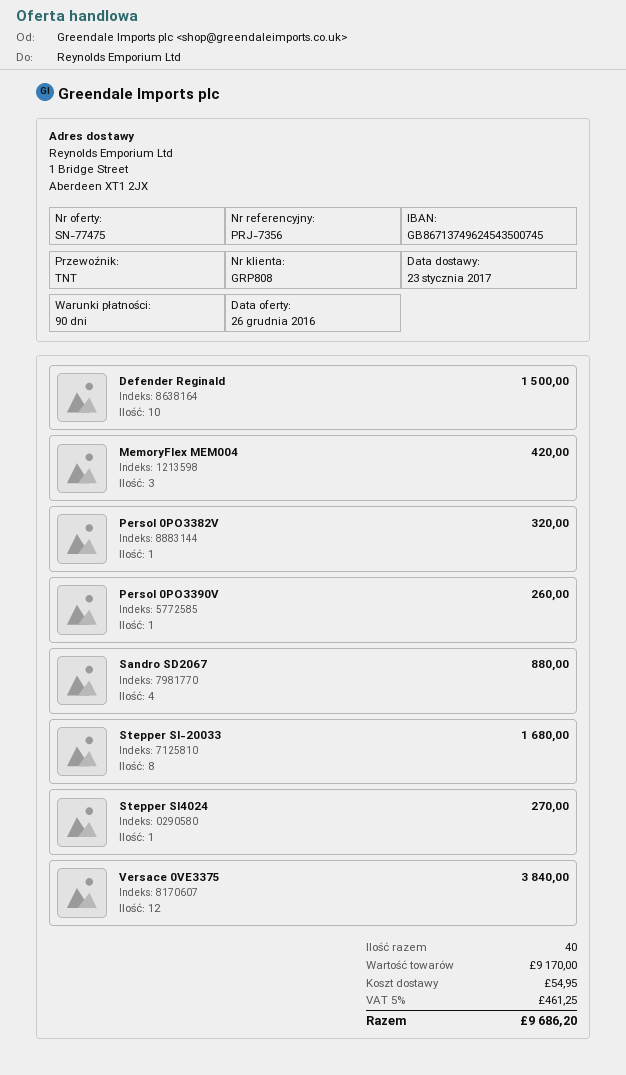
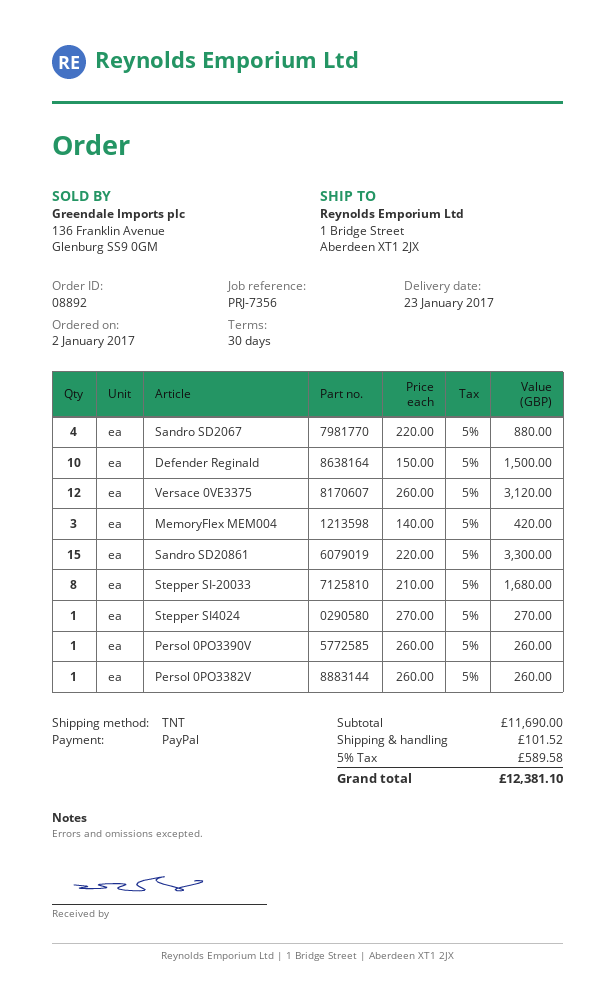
payment terms: 90 days -> 30 days
Persol 0PO3382V: 1 for 320.00 -> 1 for 260.00
Versace 0VE3375: 12 for 3840.00 -> 12 for 3120.00
Sandro SD20861: none -> 15 for 3300.00
subtotal: 9170.00 -> 11690.00
shipping: 54.95 -> 101.52
tax: 5% = 461.25 -> 5% = 589.58
total: 9686.20 -> 12381.10

